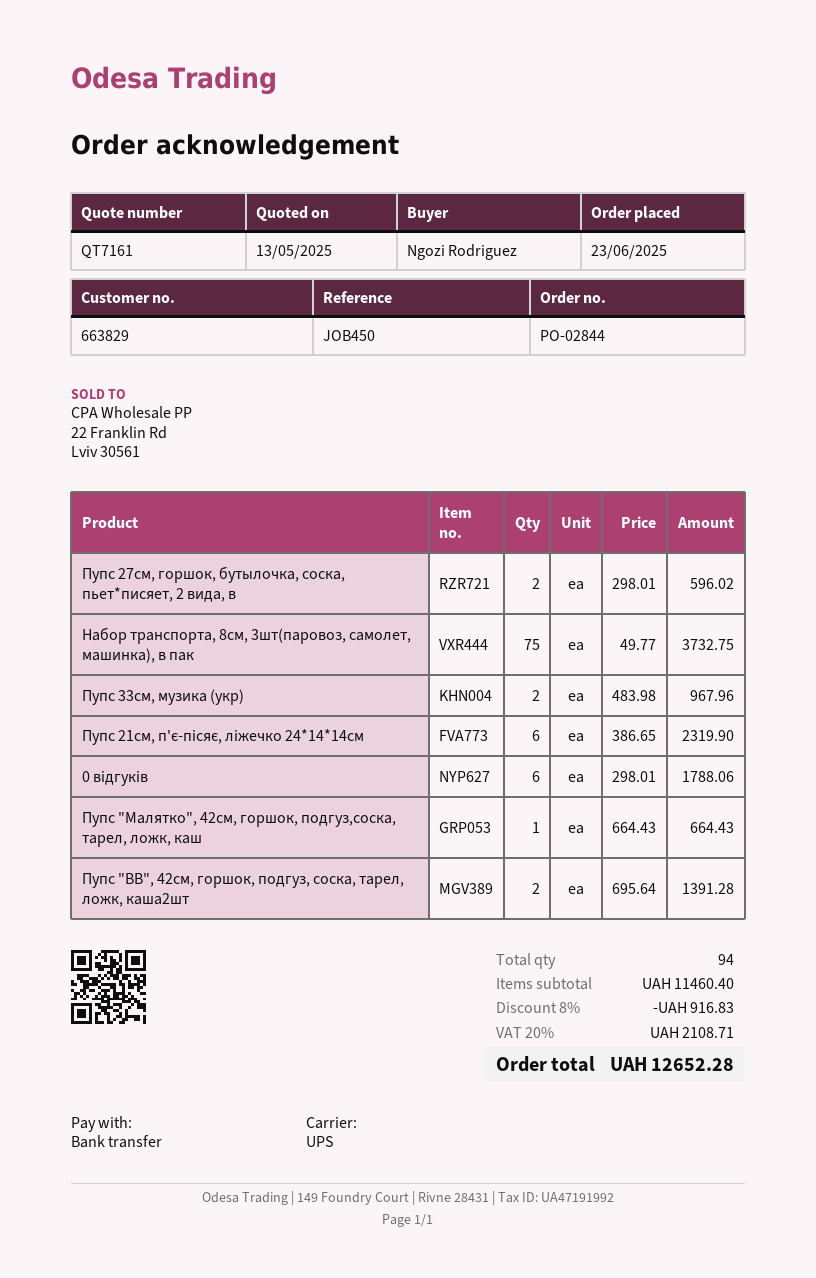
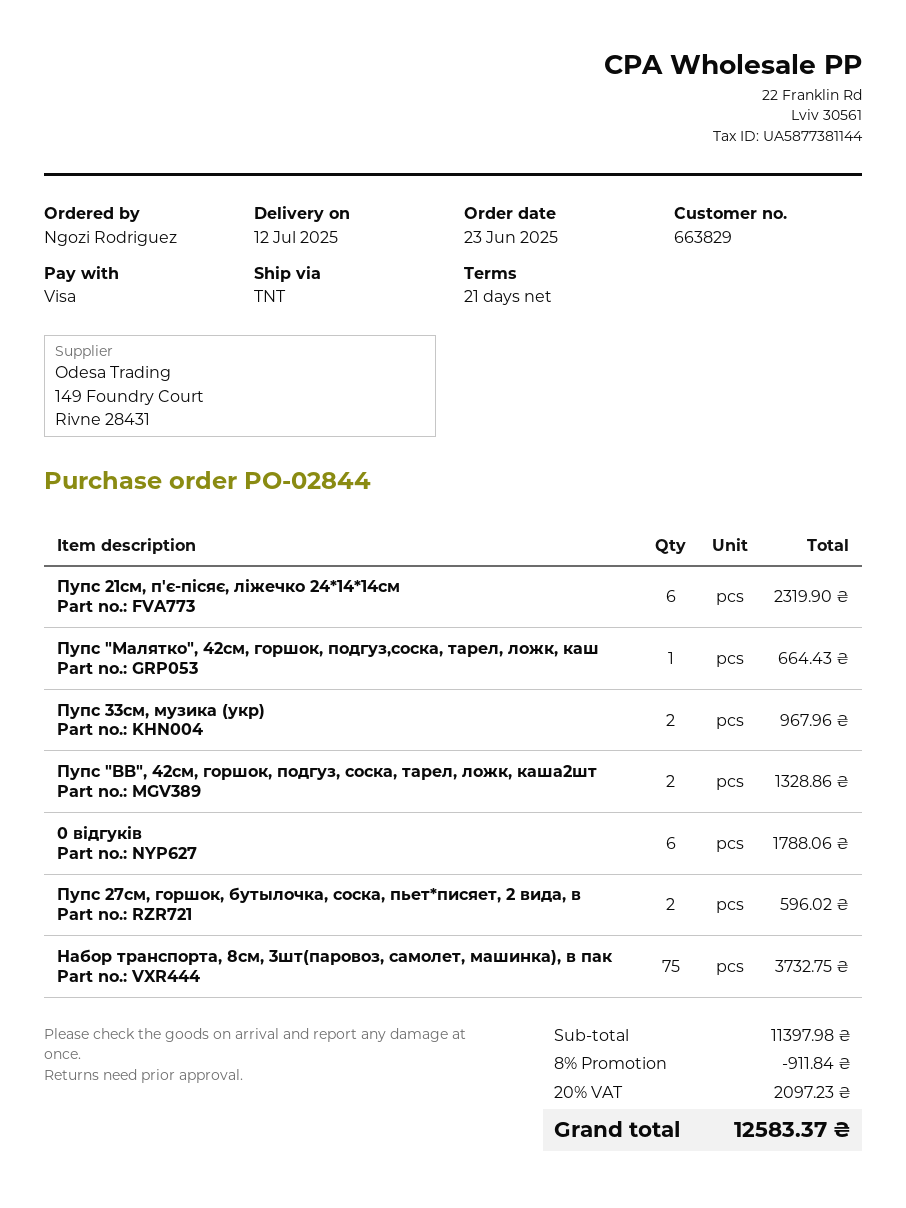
payment method: bank transfer -> Visa
shipping method: UPS -> TNT
Пупс "BB", 42см, горшок, подгуз, соска, тарел, ложк, каша2шт: 2 for 1391.28 -> 2 for 1328.86
subtotal: 11460.40 -> 11397.98
discount: 8% = 916.83 -> 8% = 911.84
tax: 20% = 2108.71 -> 20% = 2097.23
total: 12652.28 -> 12583.37

